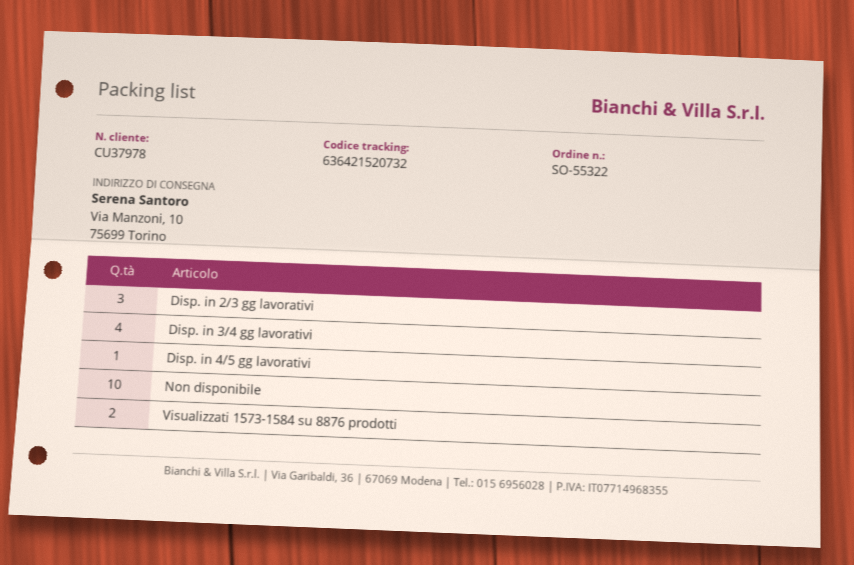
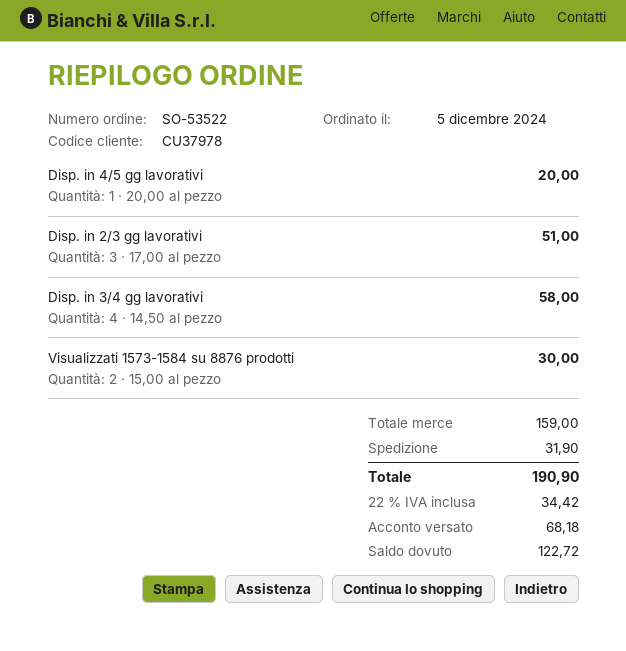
order number: SO-55322 -> SO-53522
Non disponibile: 10 -> none

